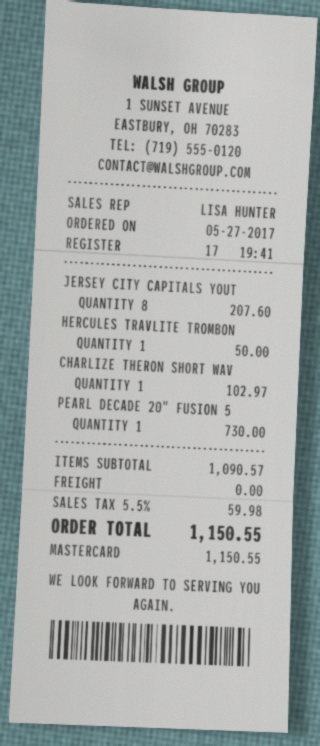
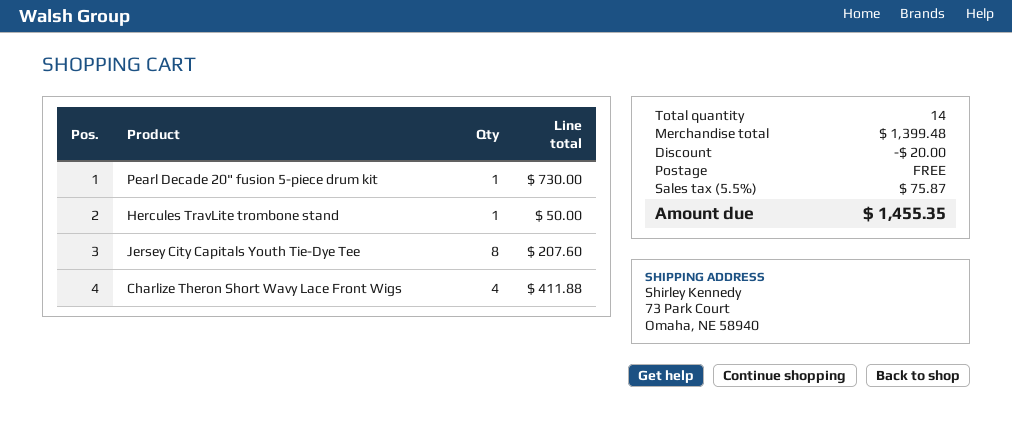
CHARLIZE THERON SHORT WAV: 1 for 102.97 -> 4 for 411.88
subtotal: 1090.57 -> 1399.48
discount: none -> 20.00
tax: 5.5% = 59.98 -> 5.5% = 75.87
total: 1150.55 -> 1455.35

